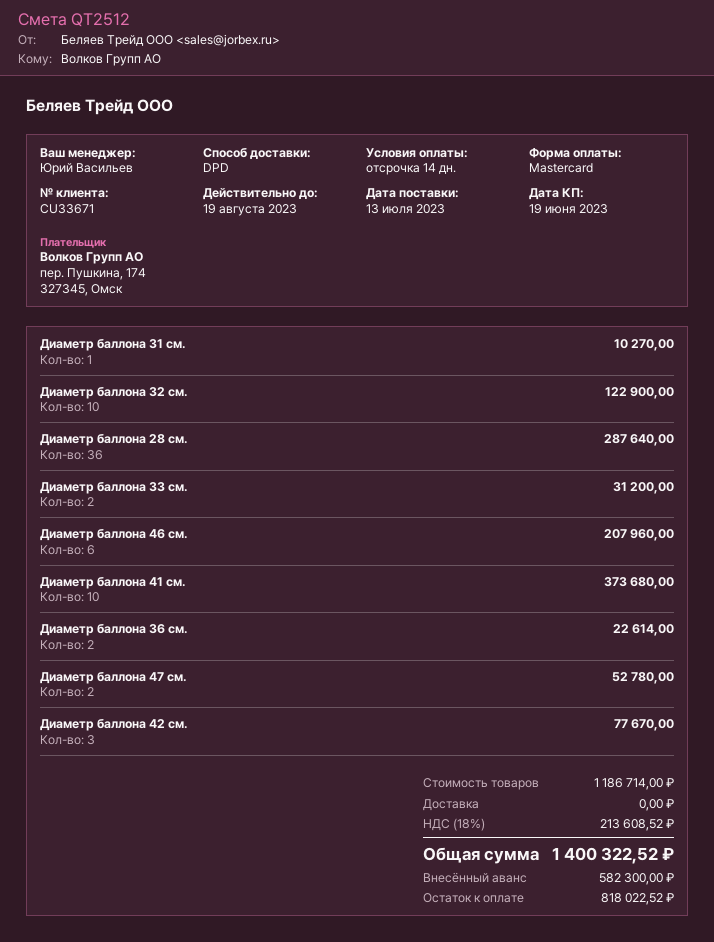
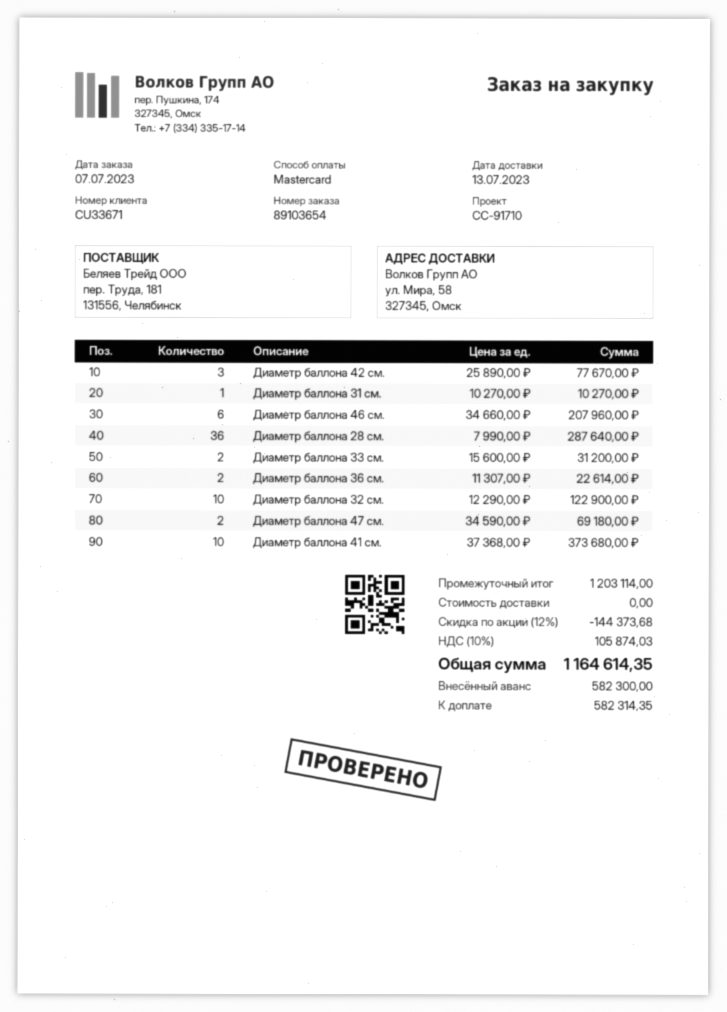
Диаметр баллона 47 см.: 2 for 52780.00 -> 2 for 69180.00
subtotal: 1186714.00 -> 1203114.00
discount: none -> 12% = 144373.68
tax: 18% = 213608.52 -> 10% = 105874.03
total: 1400322.52 -> 1164614.35
balance: 818022.52 -> 582314.35

